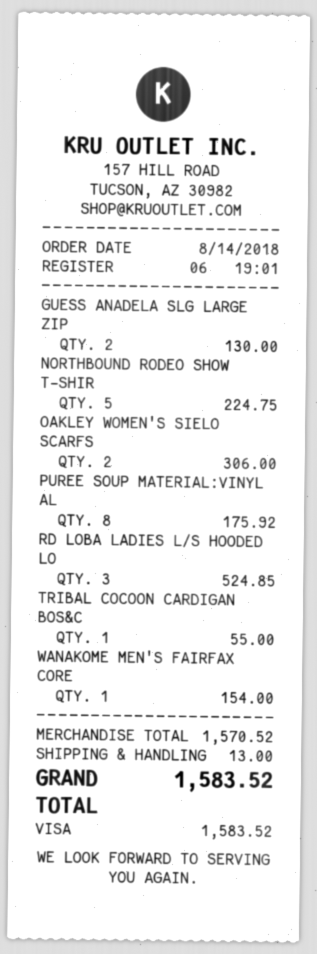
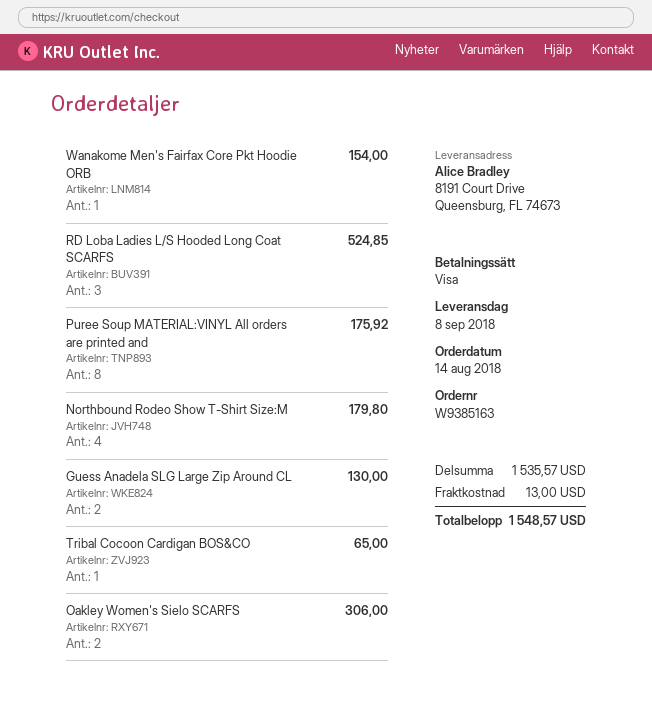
NORTHBOUND RODEO SHOW T-SHIR: 5 for 224.75 -> 4 for 179.80
TRIBAL COCOON CARDIGAN BOS&C: 1 for 55.00 -> 1 for 65.00
subtotal: 1570.52 -> 1535.57
total: 1583.52 -> 1548.57

